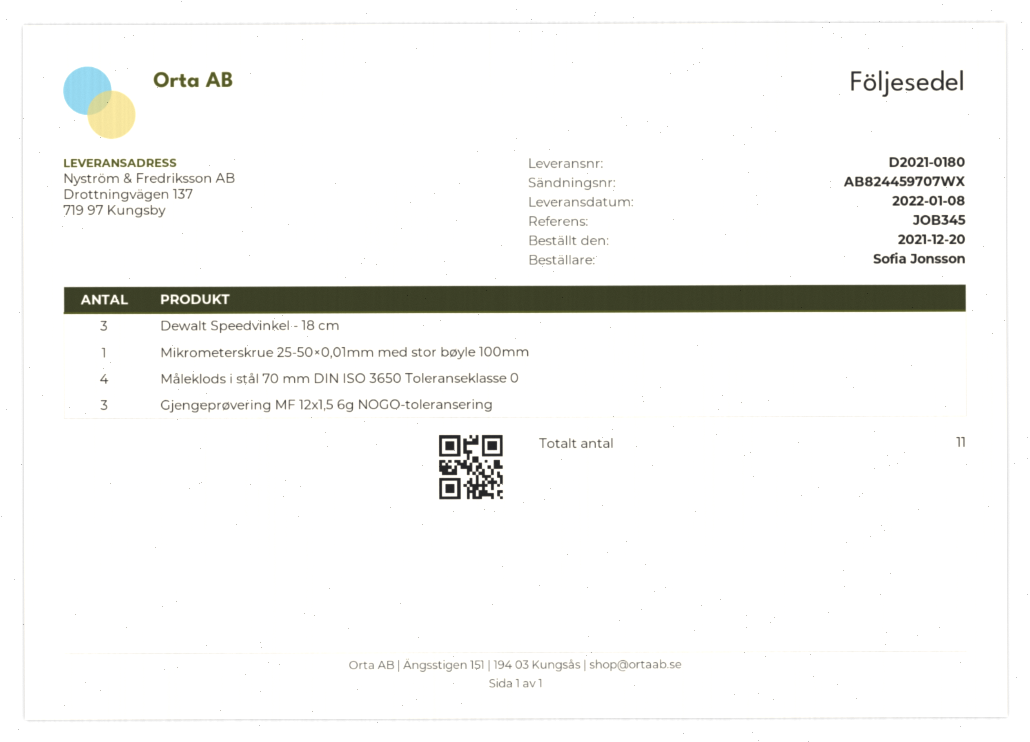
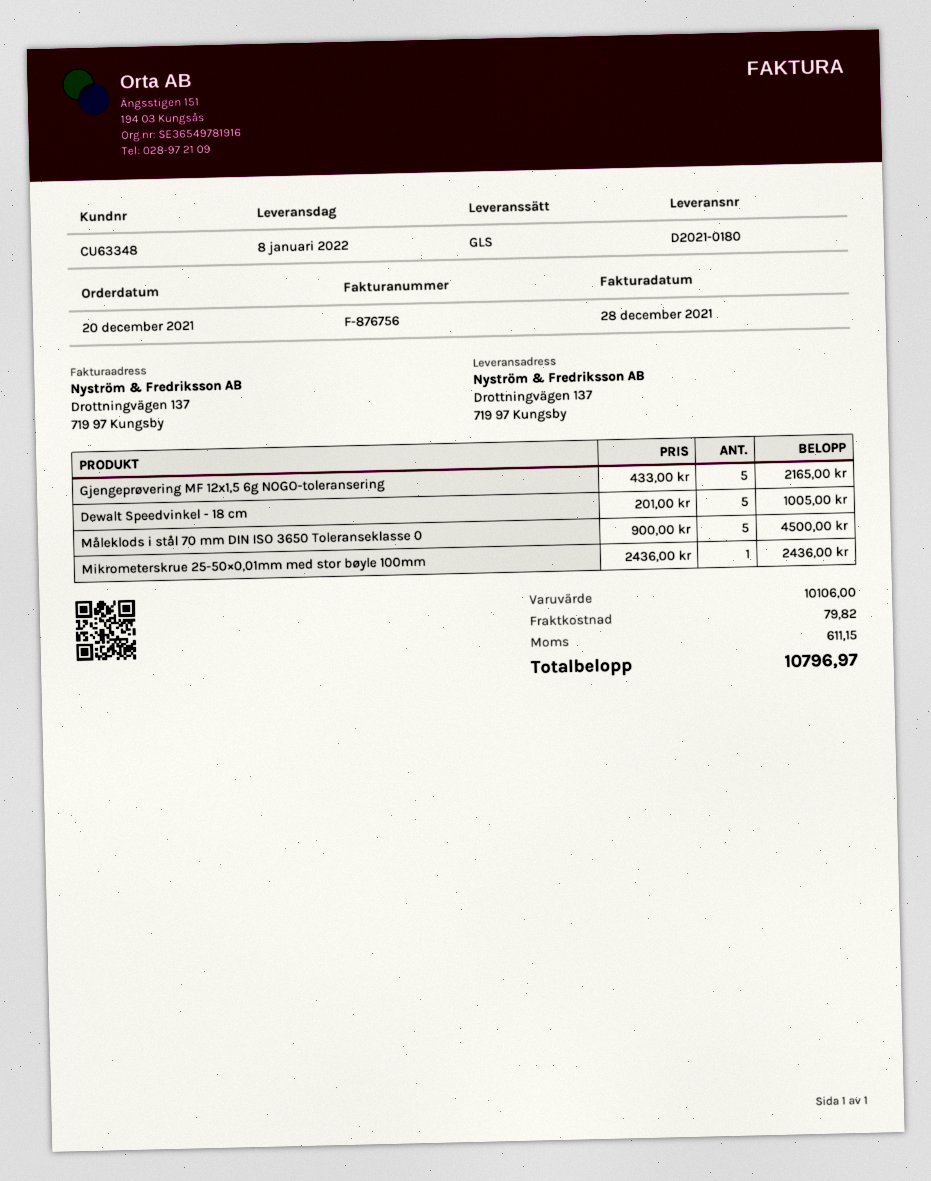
Dewalt Speedvinkel - 18 cm: 3 -> 5
Måleklods i stål 70 mm DIN ISO 3650 Toleranseklasse 0: 4 -> 5
Gjengeprøvering MF 12x1,5 6g NOGO-toleransering: 3 -> 5

